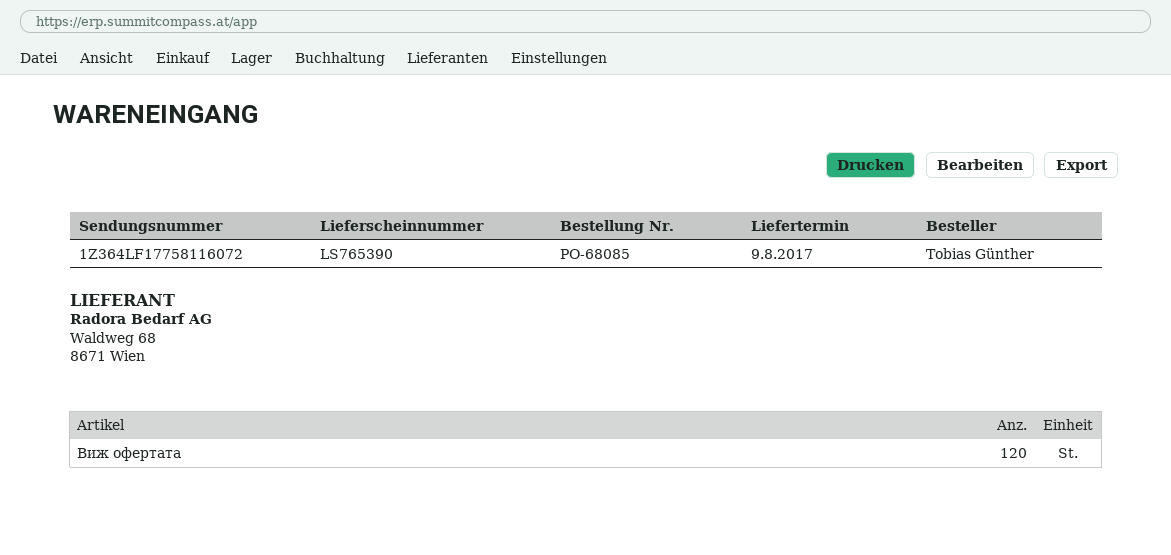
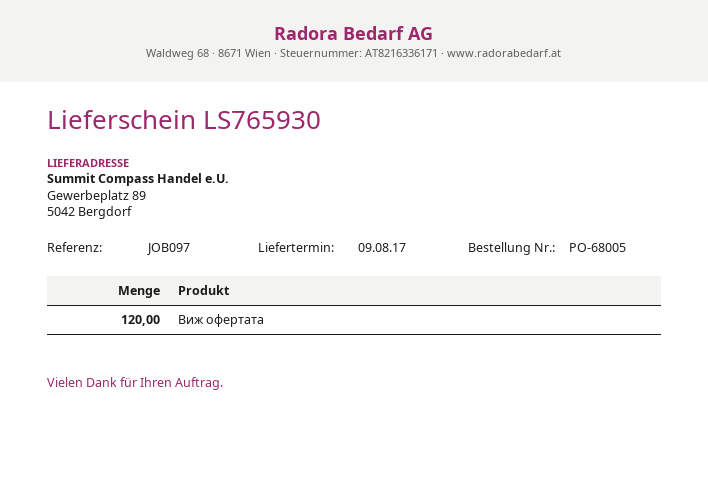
order number: PO-68085 -> PO-68005
delivery note number: LS765390 -> LS765930

